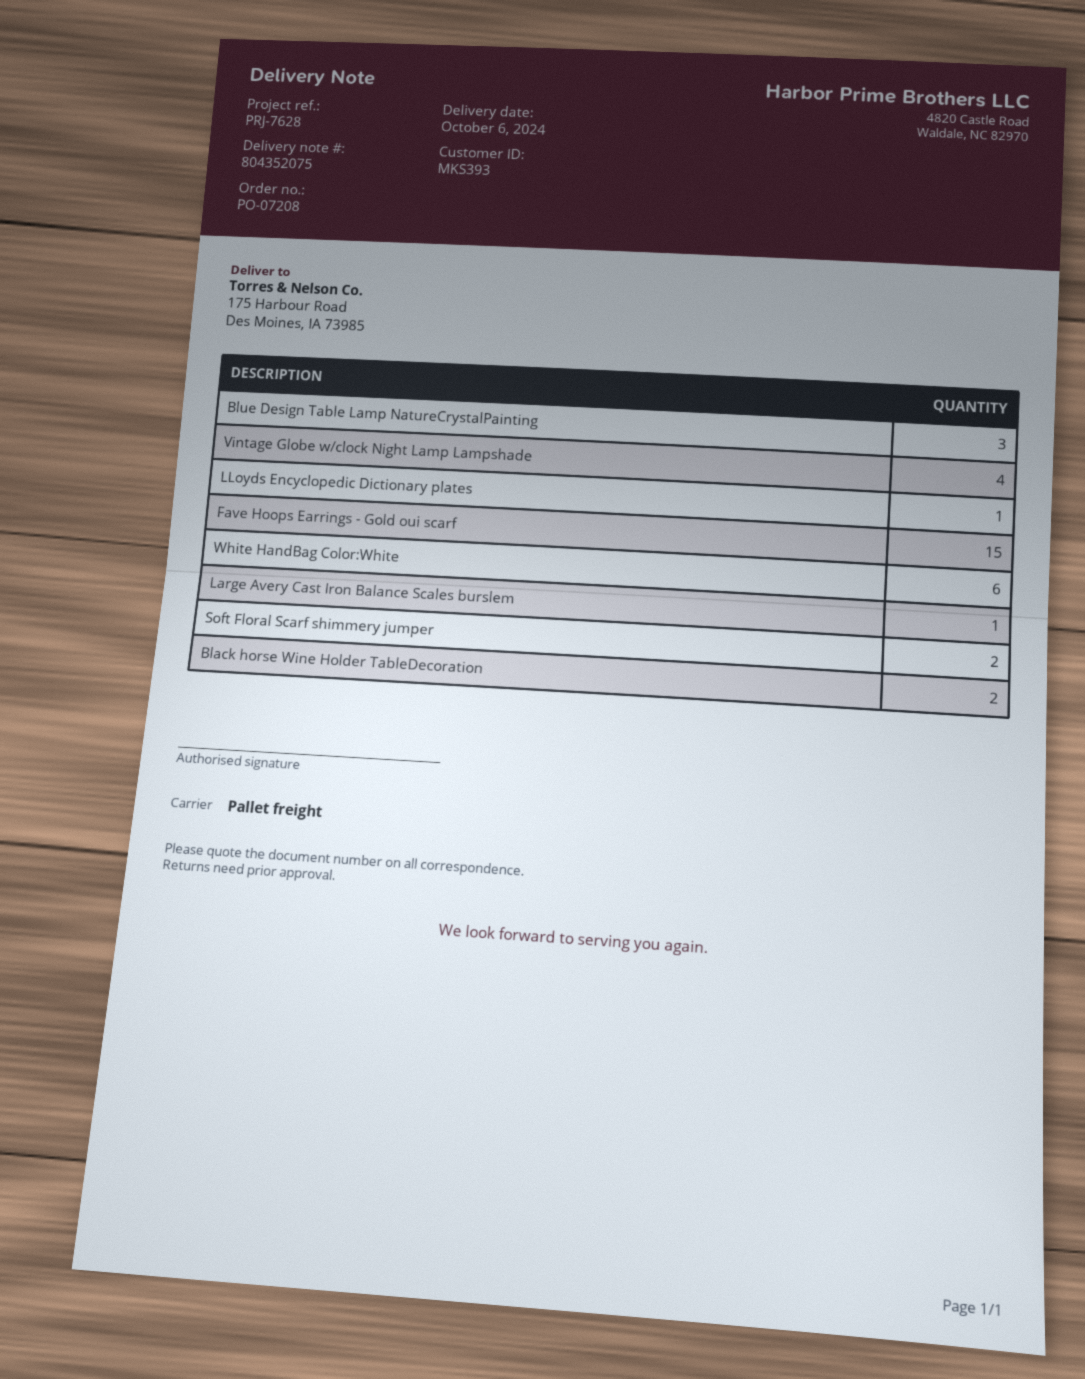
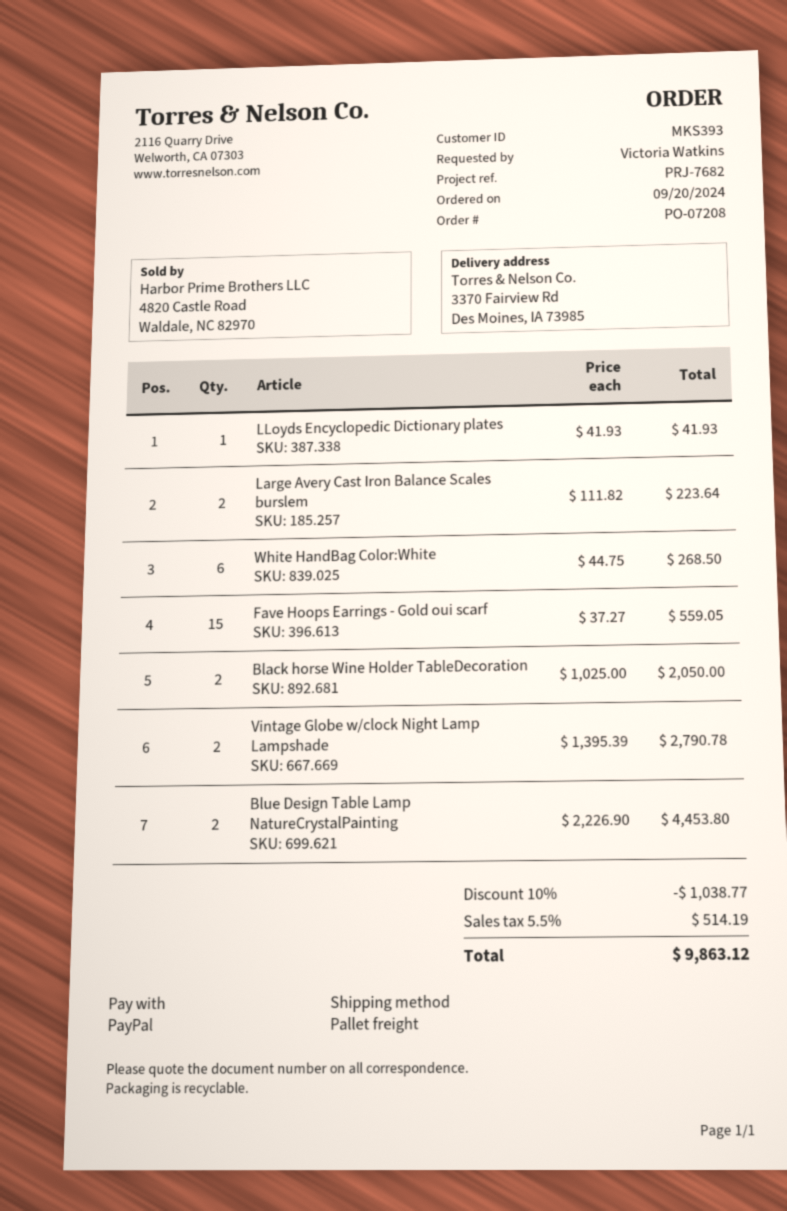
reference: PRJ-7628 -> PRJ-7682
ship to: 175 Harbour Road, Des Moines, IA 73985 -> 3370 Fairview Rd, Des Moines, IA 73985
Blue Design Table Lamp NatureCrystalPainting: 3 -> 2
Vintage Globe w/clock Night Lamp Lampshade: 4 -> 2
Large Avery Cast Iron Balance Scales burslem: 1 -> 2
Soft Floral Scarf shimmery jumper: 2 -> none

